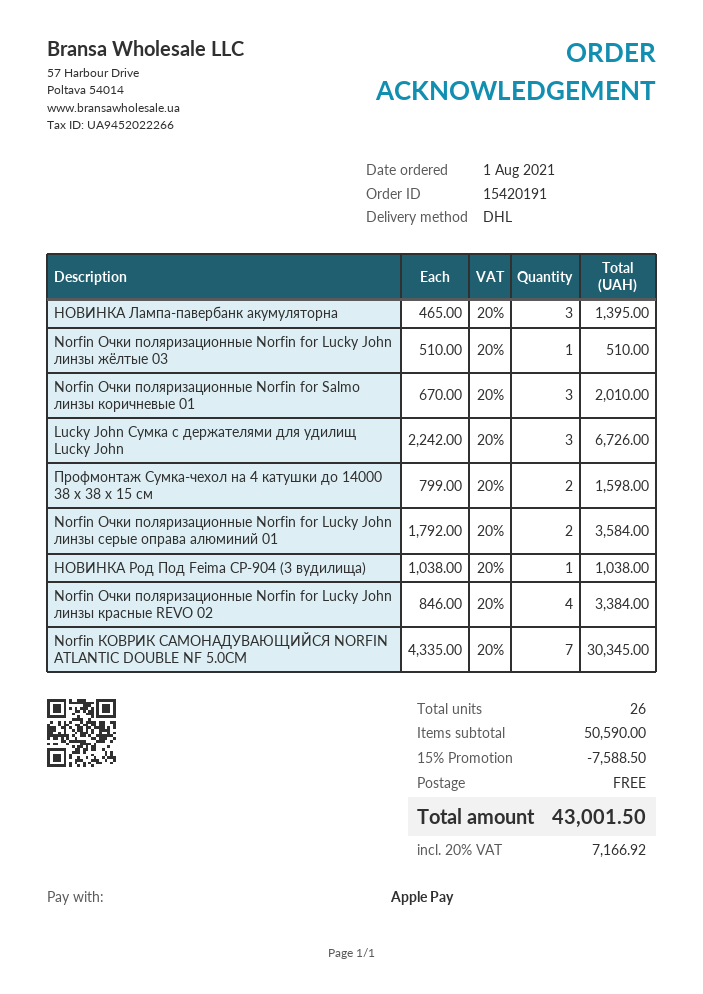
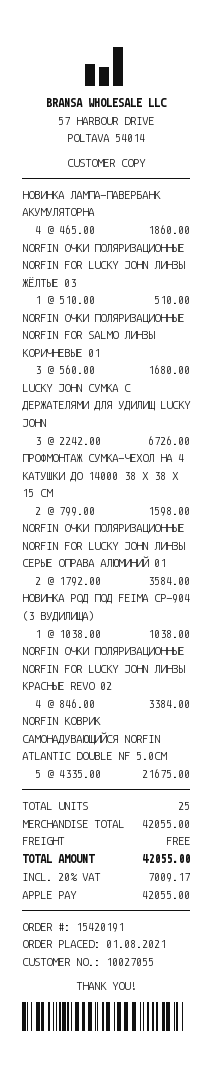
НОВИНКА Лампа-павербанк акумуляторна: 3 x 465.00 = 1395.00 -> 4 x 465.00 = 1860.00
Norfin Очки поляризационные Norfin for Salmo линзы коричневые 01: 3 x 670.00 = 2010.00 -> 3 x 560.00 = 1680.00
Norfin КОВРИК САМОНАДУВАЮЩИЙСЯ NORFIN ATLANTIC DOUBLE NF 5.0СМ: 7 x 4335.00 = 30345.00 -> 5 x 4335.00 = 21675.00
total quantity: 26 -> 25
subtotal: 50590.00 -> 42055.00
discount: 15% = 7588.50 -> none
tax: 20% = 7166.92 -> 20% = 7009.17
total: 43001.50 -> 42055.00

